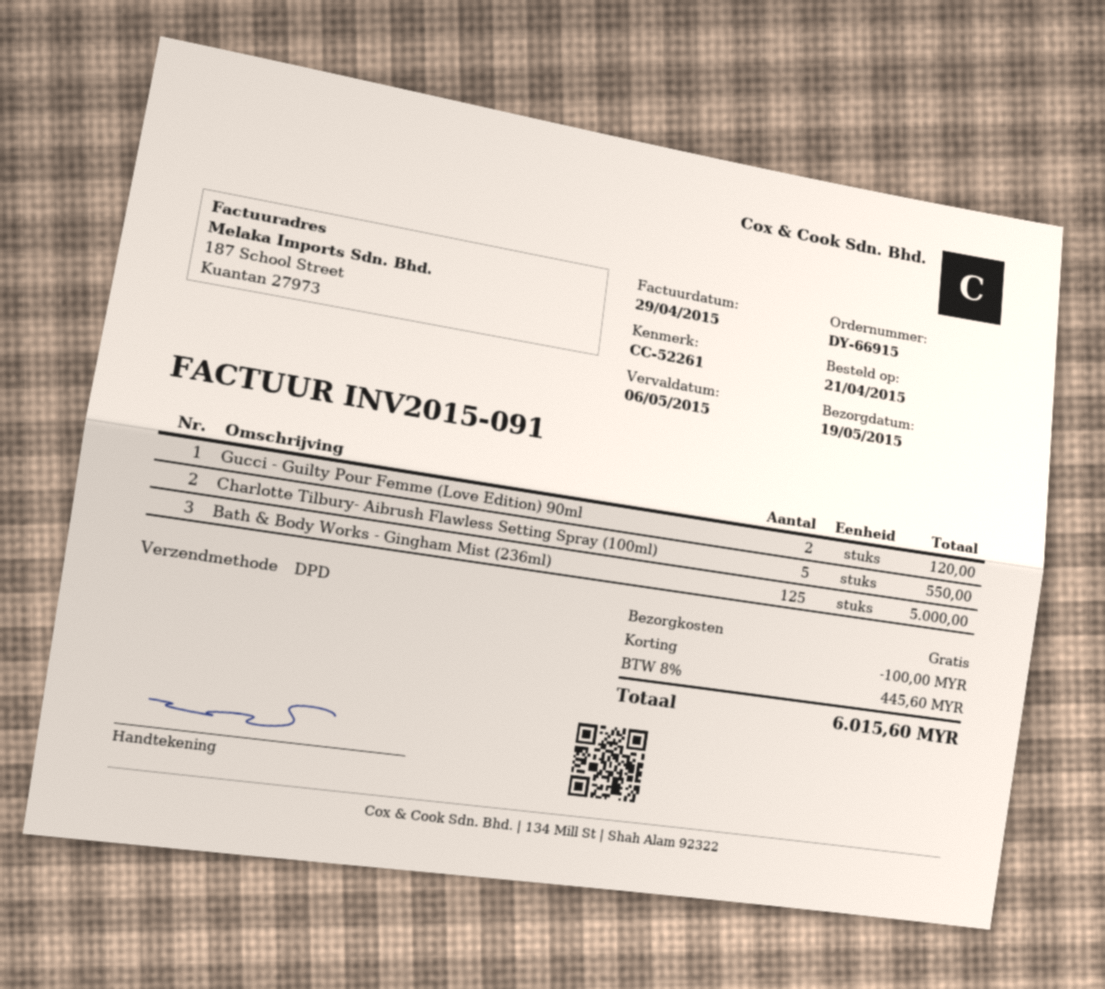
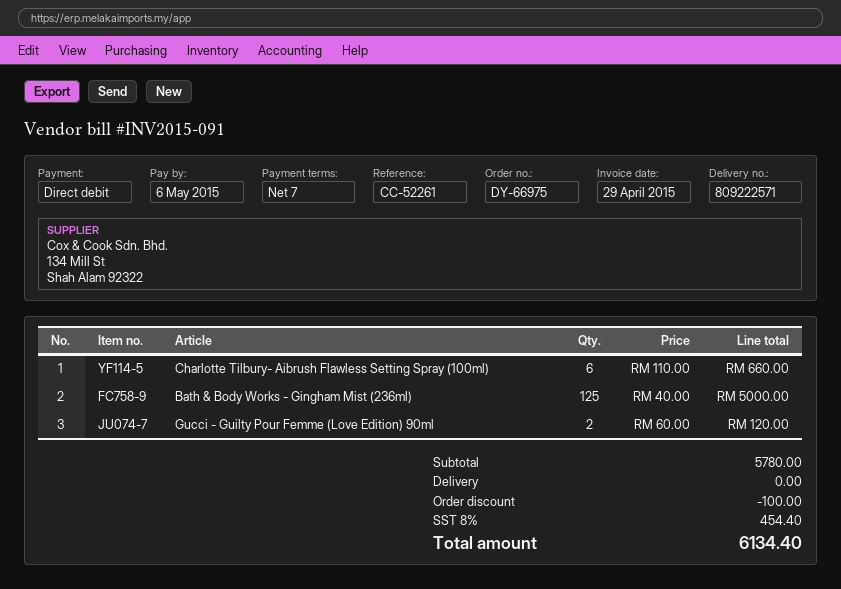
order number: DY-66915 -> DY-66975
Charlotte Tilbury- Aibrush Flawless Setting Spray (100ml): 5 for 550.00 -> 6 for 660.00
tax: 8% = 445.60 -> 8% = 454.40
total: 6015.60 -> 6134.40

